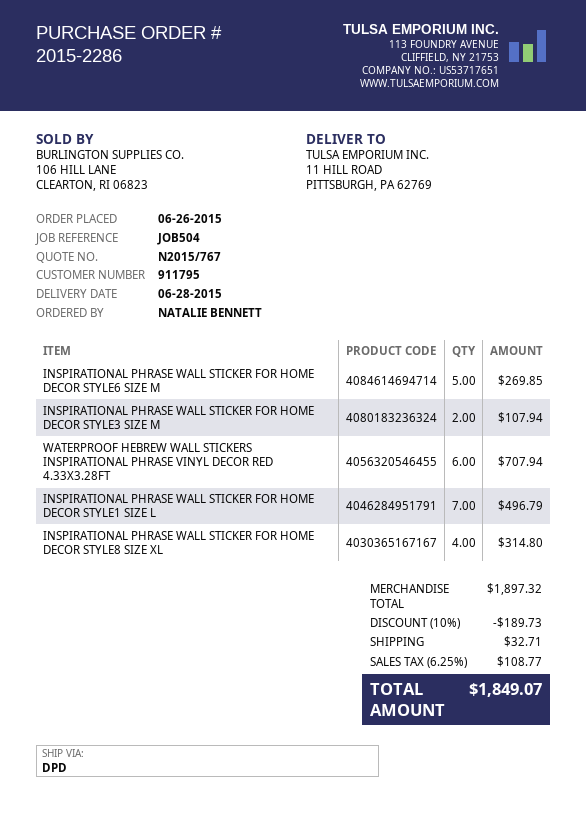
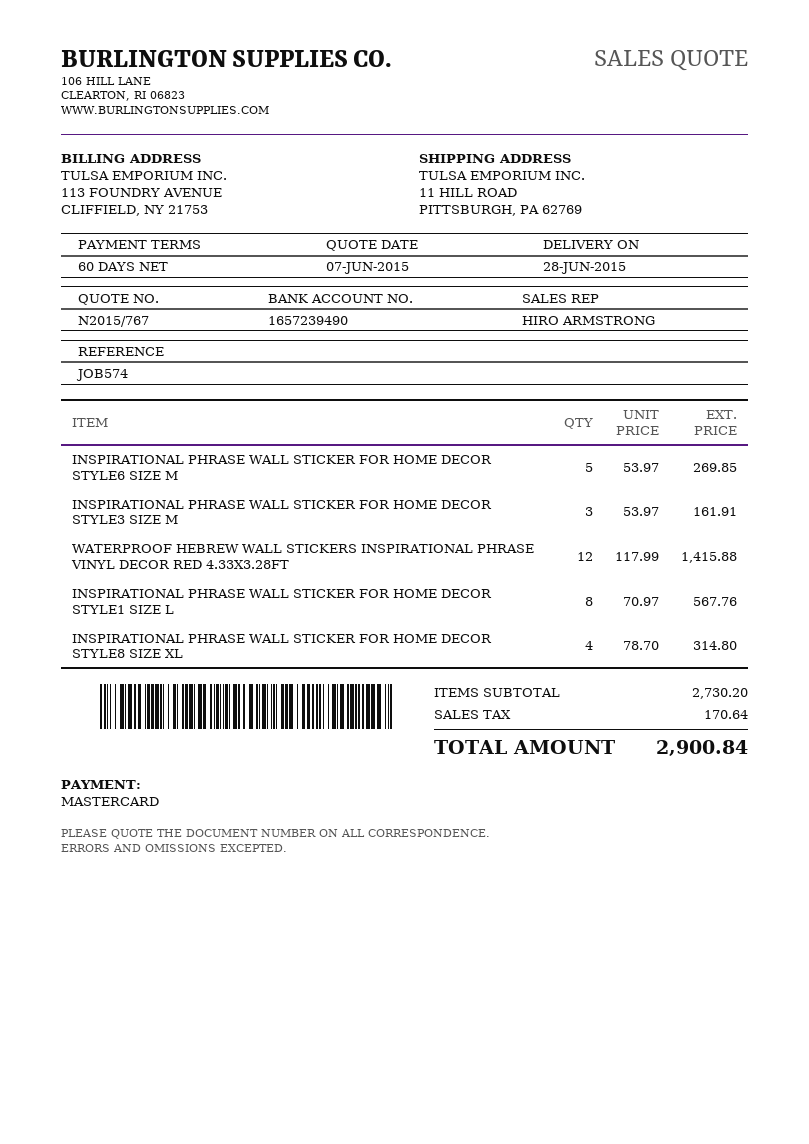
reference: JOB504 -> JOB574
INSPIRATIONAL PHRASE WALL STICKER FOR HOME DECOR STYLE3 SIZE M: 2 for 107.94 -> 3 for 161.91
WATERPROOF HEBREW WALL STICKERS INSPIRATIONAL PHRASE VINYL DECOR RED 4.33X3.28FT: 6 for 707.94 -> 12 for 1415.88
INSPIRATIONAL PHRASE WALL STICKER FOR HOME DECOR STYLE1 SIZE L: 7 for 496.79 -> 8 for 567.76
subtotal: 1897.32 -> 2730.20
discount: 10% = 189.73 -> none
shipping: 32.71 -> none
tax: 108.77 -> 170.64
total: 1849.07 -> 2900.84

